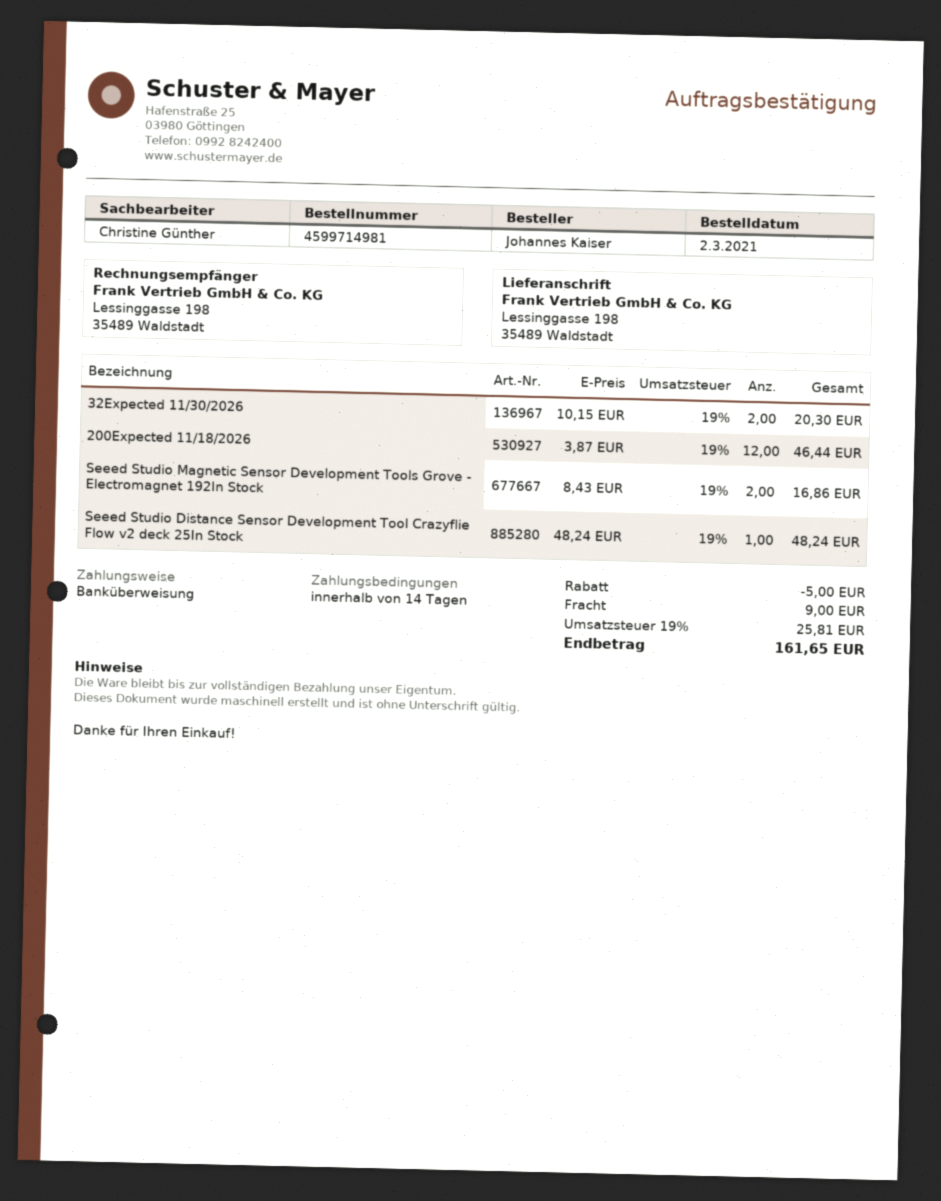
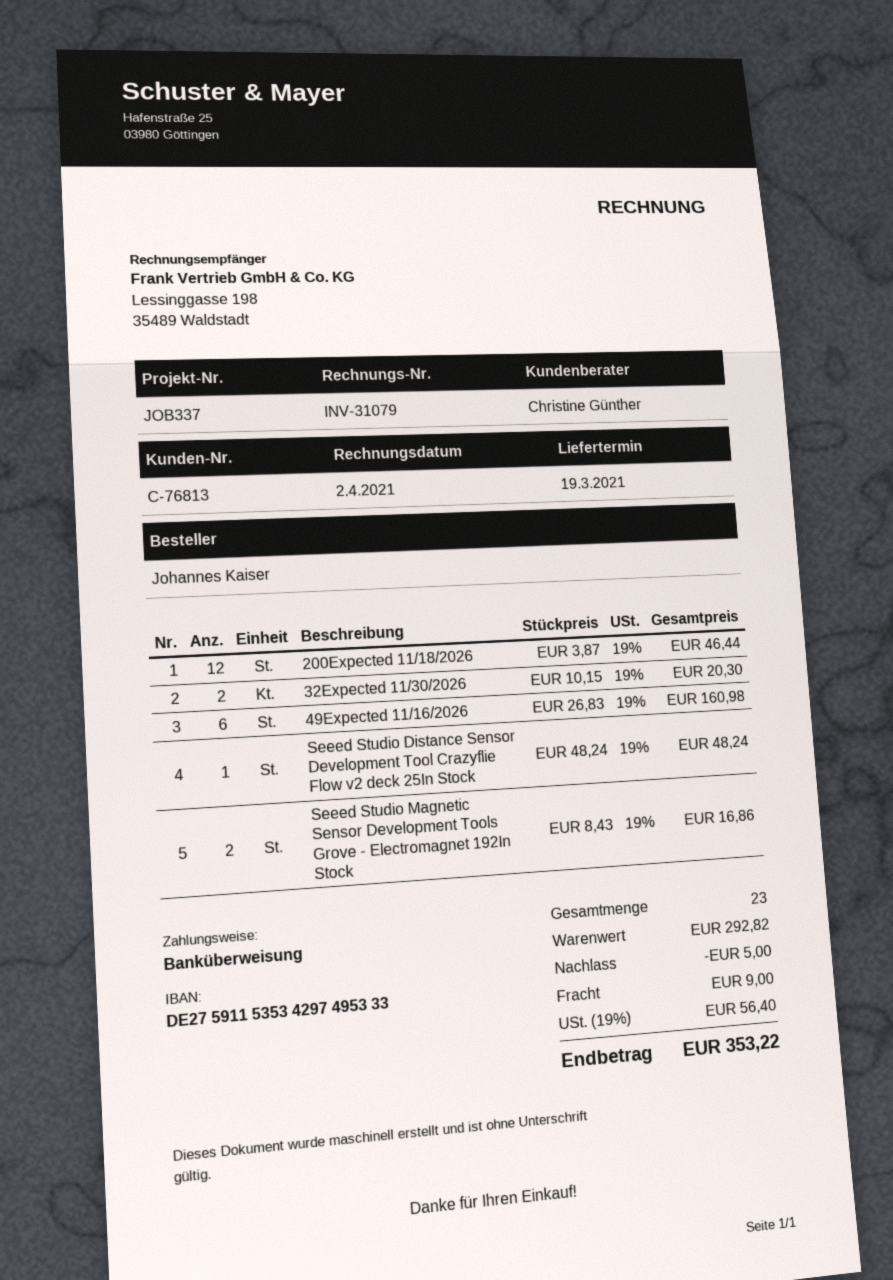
49Expected 11/16/2026: none -> 6 x 26.83 = 160.98
tax: 19% = 25.81 -> 19% = 56.40
total: 161.65 -> 353.22

